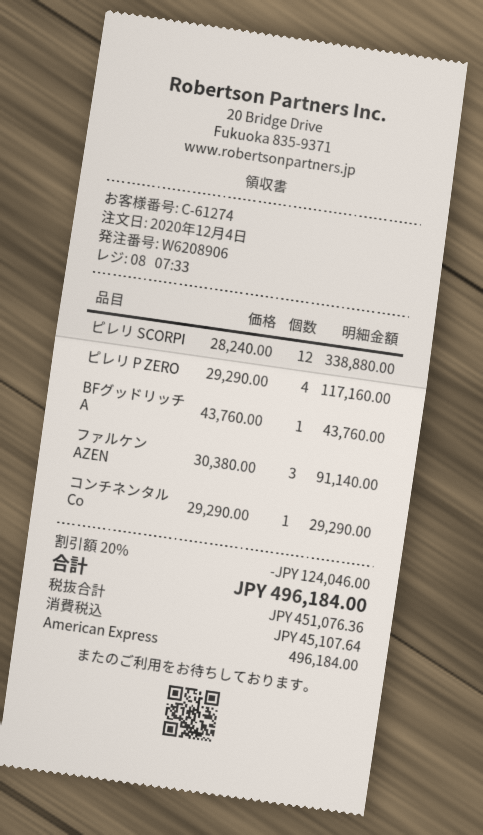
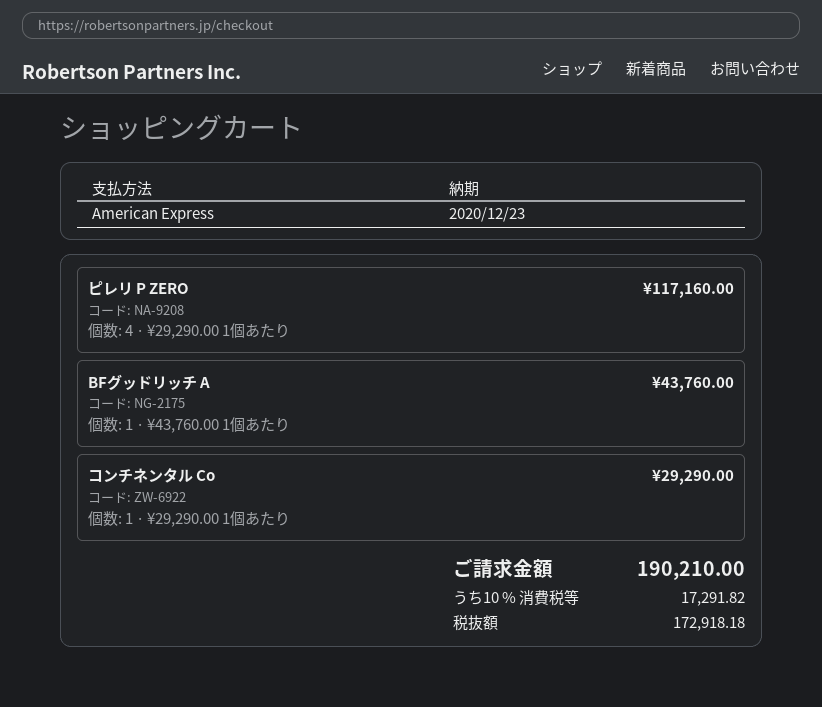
ピレリ SCORPI: 12 x 28240.00 = 338880.00 -> none
ファルケン AZEN: 3 x 30380.00 = 91140.00 -> none
discount: 20% = 124046.00 -> none
net: 451076.36 -> 172918.18
tax: 45107.64 -> 17291.82
total: 496184.00 -> 190210.00

